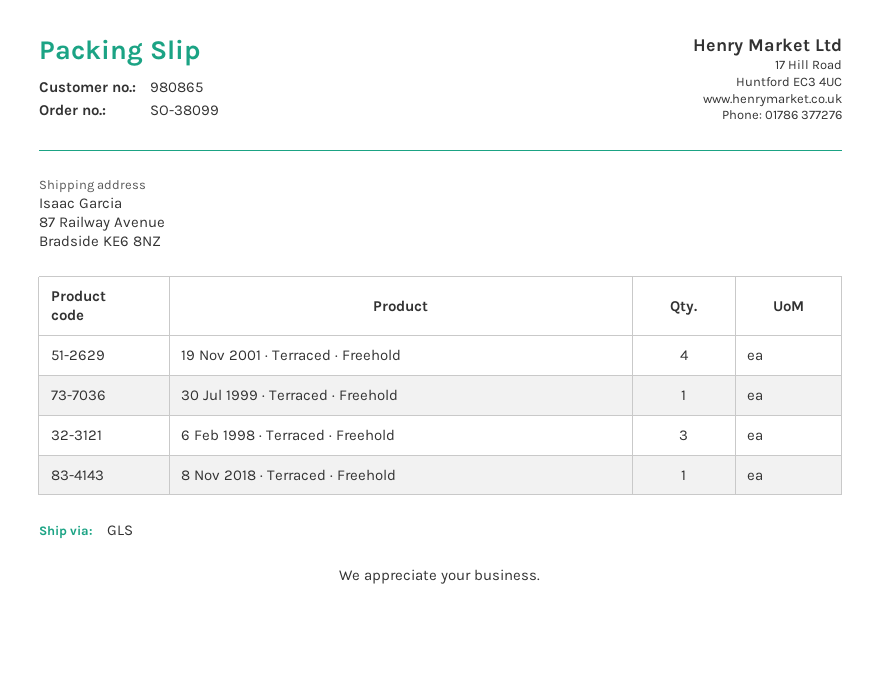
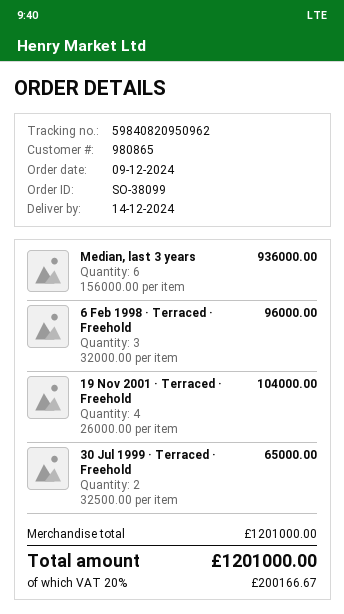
30 Jul 1999 · Terraced · Freehold: 1 -> 2
8 Nov 2018 · Terraced · Freehold: 1 -> none
Median, last 3 years: none -> 6

